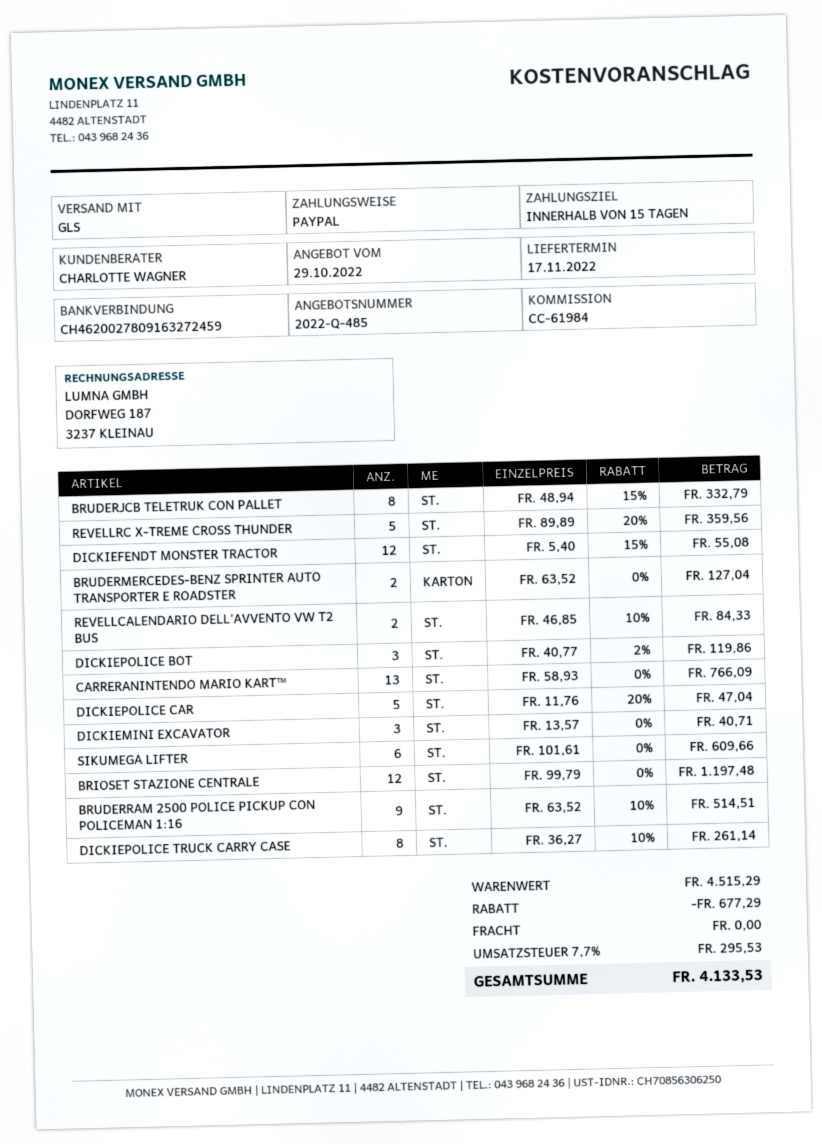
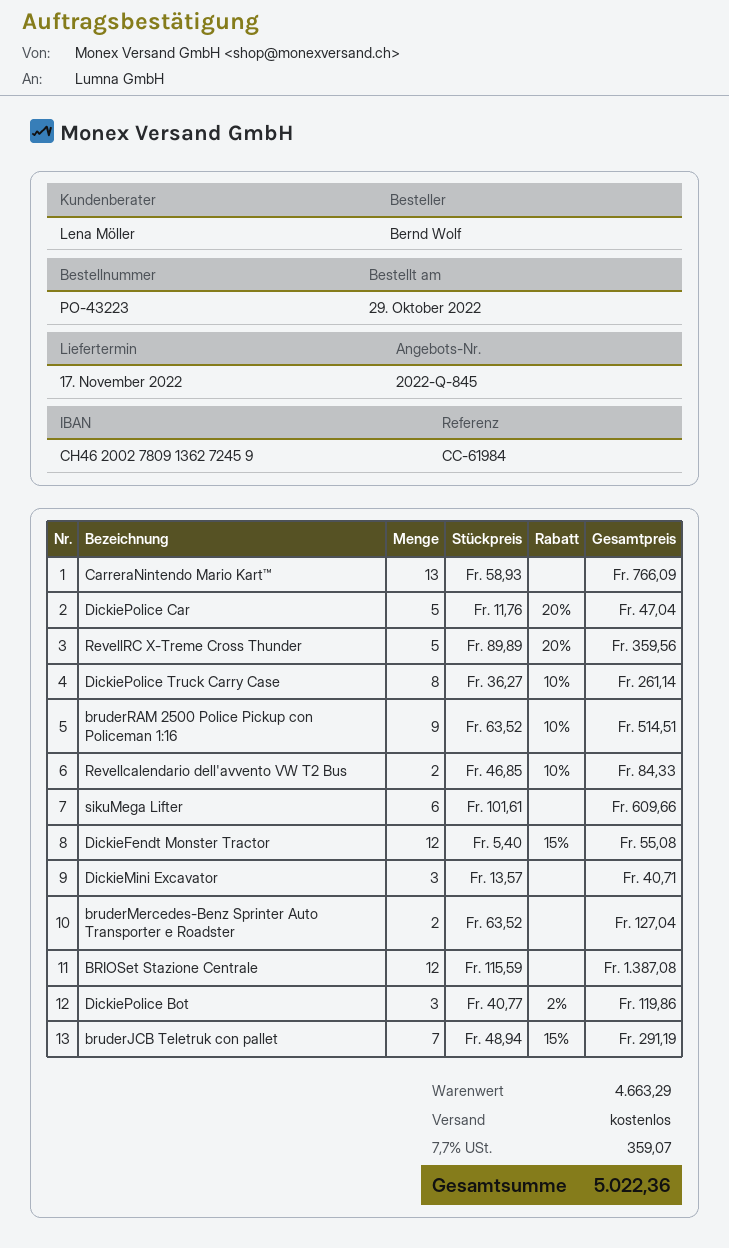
quote number: 2022-Q-485 -> 2022-Q-845
sales rep: CHARLOTTE WAGNER -> Lena Möller
bank account: CH4620027809163272459 -> CH4620027809136272459
BRUDERJCB TELETRUK CON PALLET: 8 x 48.94 - 15% = 332.79 -> 7 x 48.94 - 15% = 291.19
BRIOSET STAZIONE CENTRALE: 12 x 99.79 = 1197.48 -> 12 x 115.59 = 1387.08
subtotal: 4515.29 -> 4663.29
discount: 677.29 -> none
tax: 7.7% = 295.53 -> 7.7% = 359.07
total: 4133.53 -> 5022.36

